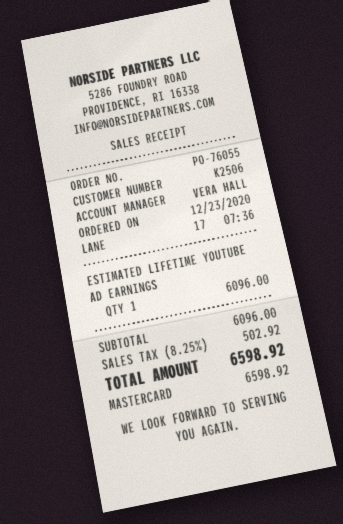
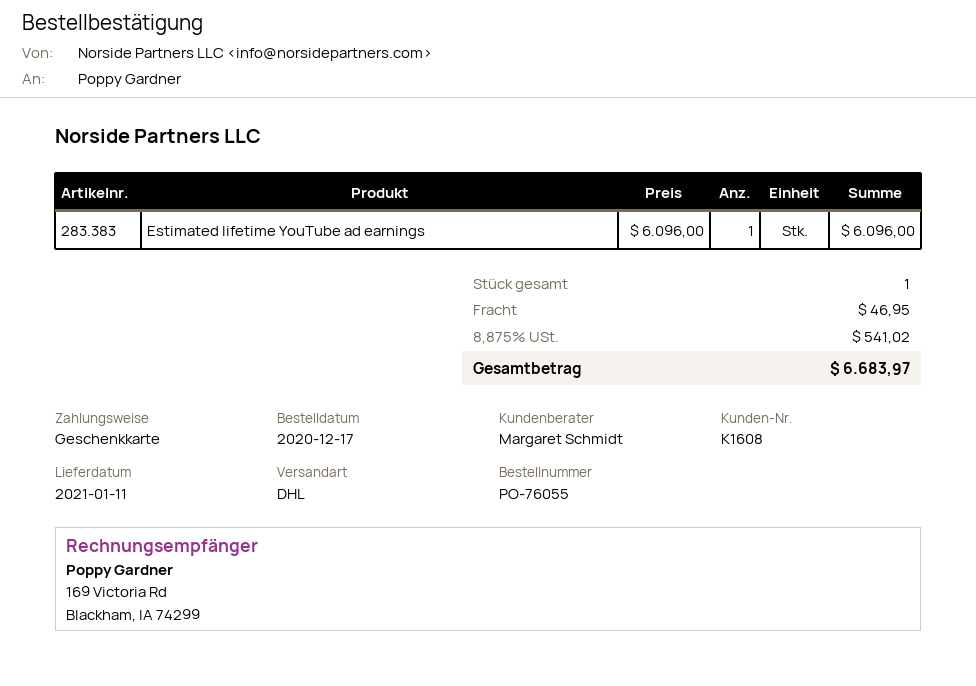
order date: 2020-12-23 -> 2020-12-17
customer number: K2506 -> K1608
sales rep: VERA HALL -> Margaret Schmidt
payment method: Mastercard -> gift card
shipping: none -> 46.95
tax: 8.25% = 502.92 -> 8.875% = 541.02
total: 6598.92 -> 6683.97

